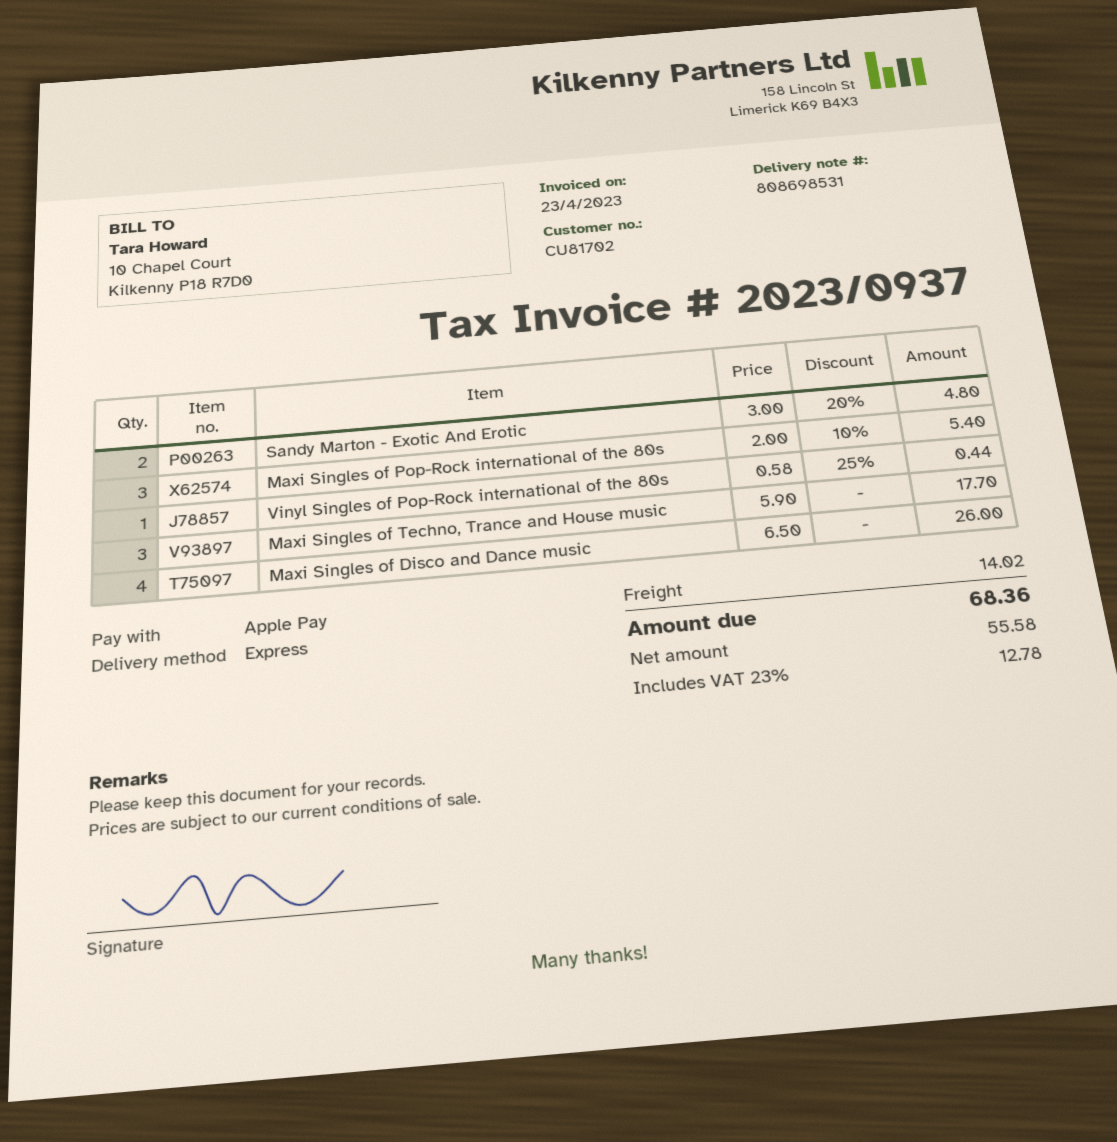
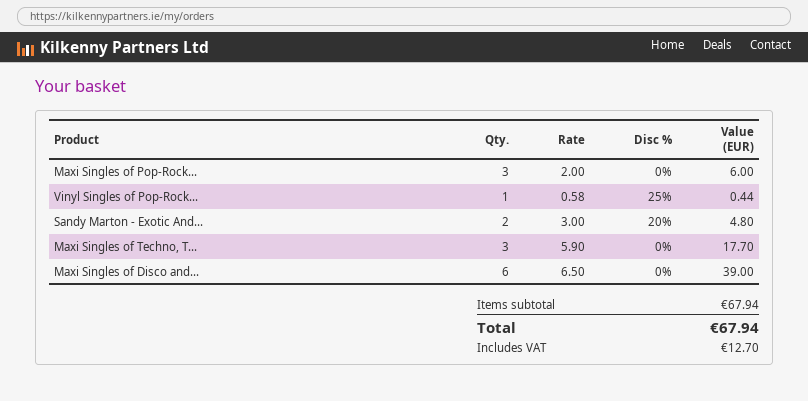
Maxi Singles of Pop-Rock international of the 80s: 3 x 2.00 - 10% = 5.40 -> 3 x 2.00 = 6.00
Maxi Singles of Disco and Dance music: 4 x 6.50 = 26.00 -> 6 x 6.50 = 39.00
shipping: 14.02 -> none
tax: 12.78 -> 12.70
total: 68.36 -> 67.94

